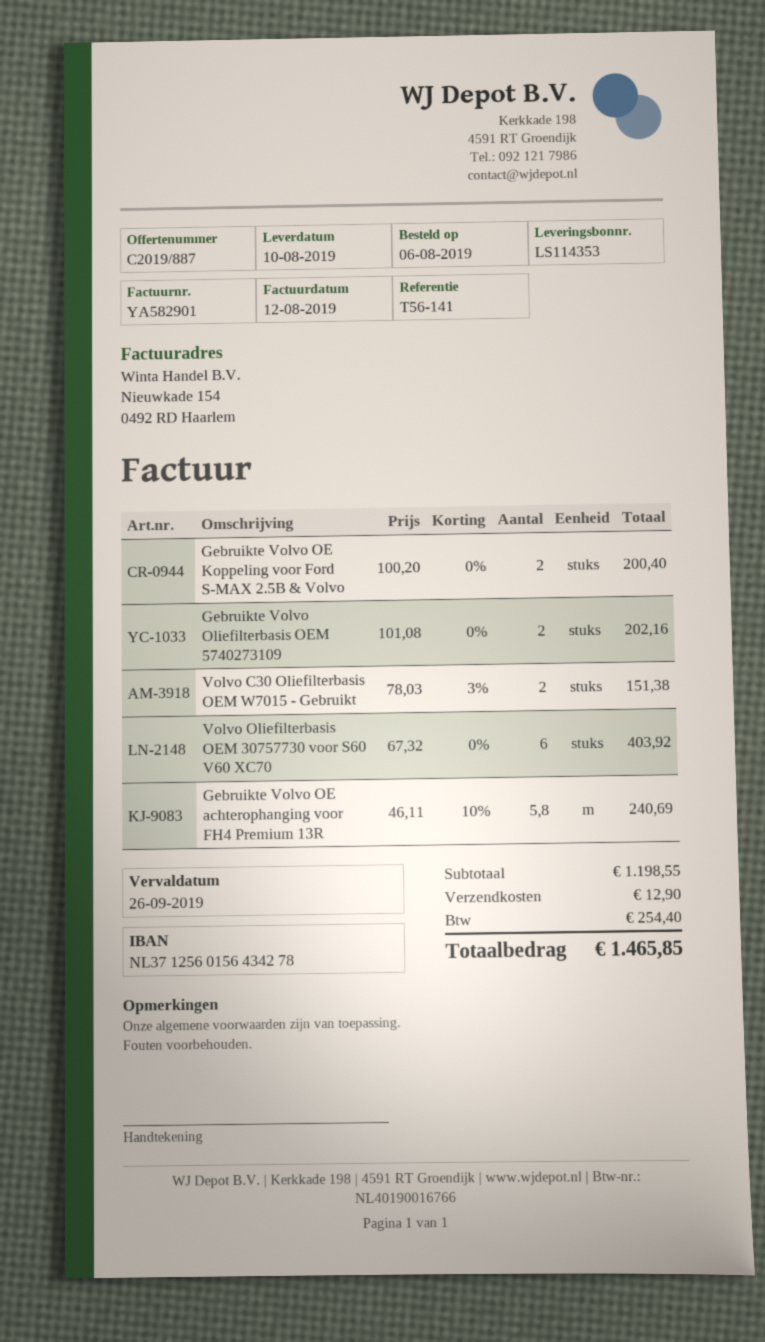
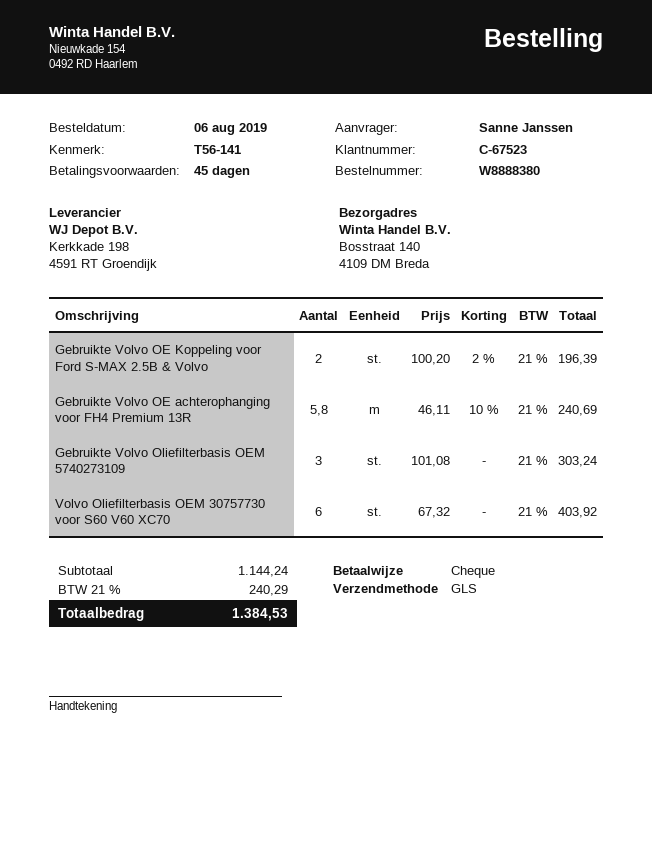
Gebruikte Volvo OE Koppeling voor Ford S-MAX 2.5B & Volvo: 2 x 100.20 = 200.40 -> 2 x 100.20 - 2% = 196.39
Gebruikte Volvo Oliefilterbasis OEM 5740273109: 2 x 101.08 = 202.16 -> 3 x 101.08 = 303.24
Volvo C30 Oliefilterbasis OEM W7015 - Gebruikt: 2 x 78.03 - 3% = 151.38 -> none
subtotal: 1198.55 -> 1144.24
shipping: 12.90 -> none
tax: 254.40 -> 240.29
total: 1465.85 -> 1384.53

